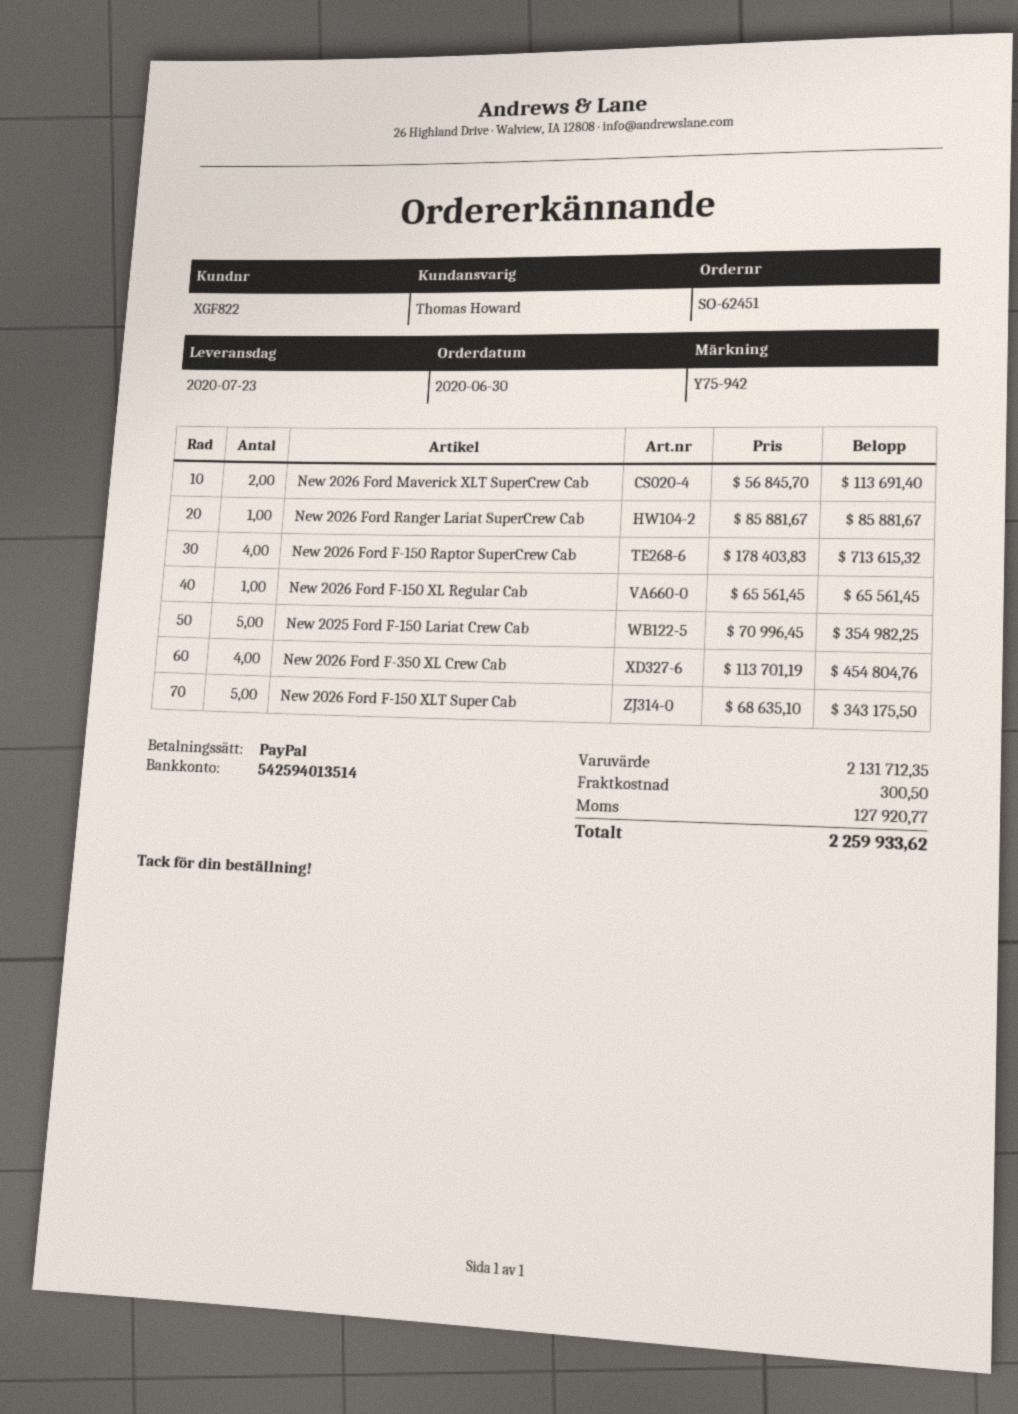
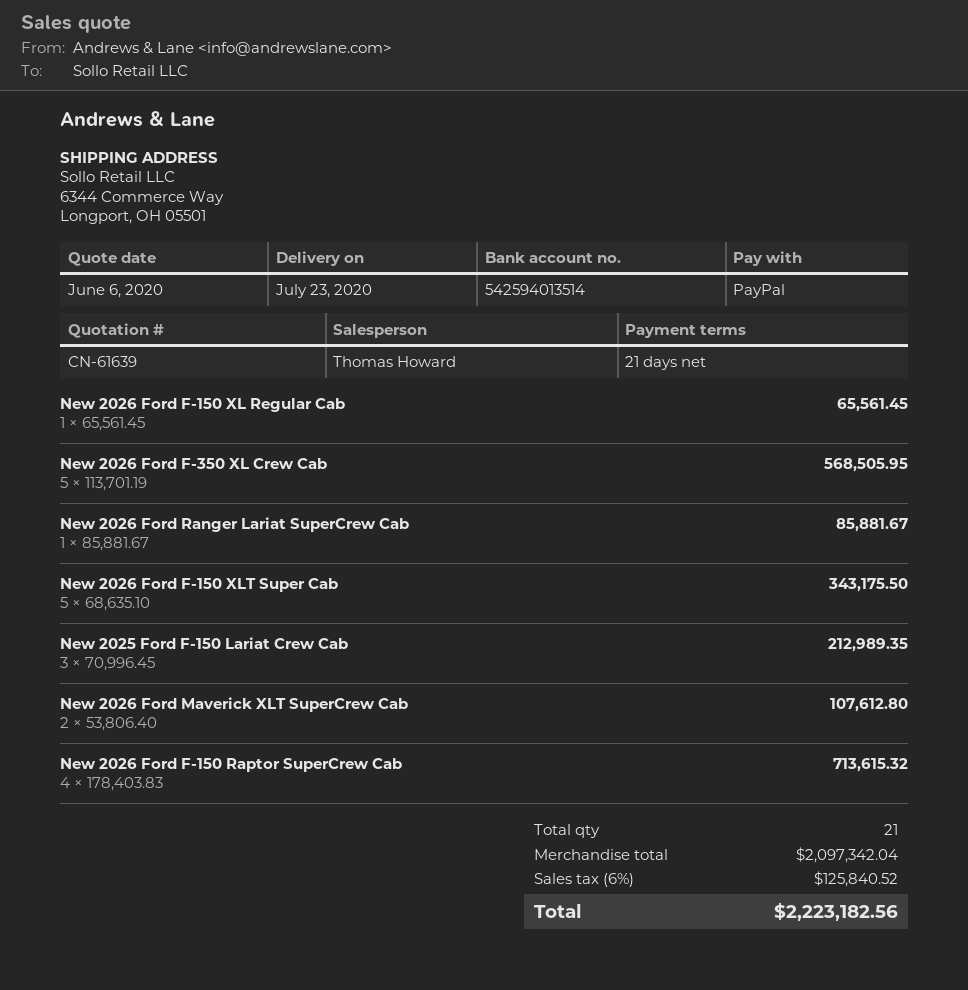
New 2026 Ford Maverick XLT SuperCrew Cab: 2 x 56845.70 = 113691.40 -> 2 x 53806.40 = 107612.80
New 2025 Ford F-150 Lariat Crew Cab: 5 x 70996.45 = 354982.25 -> 3 x 70996.45 = 212989.35
New 2026 Ford F-350 XL Crew Cab: 4 x 113701.19 = 454804.76 -> 5 x 113701.19 = 568505.95
subtotal: 2131712.35 -> 2097342.04
shipping: 300.50 -> none
tax: 127920.77 -> 125840.52
total: 2259933.62 -> 2223182.56

